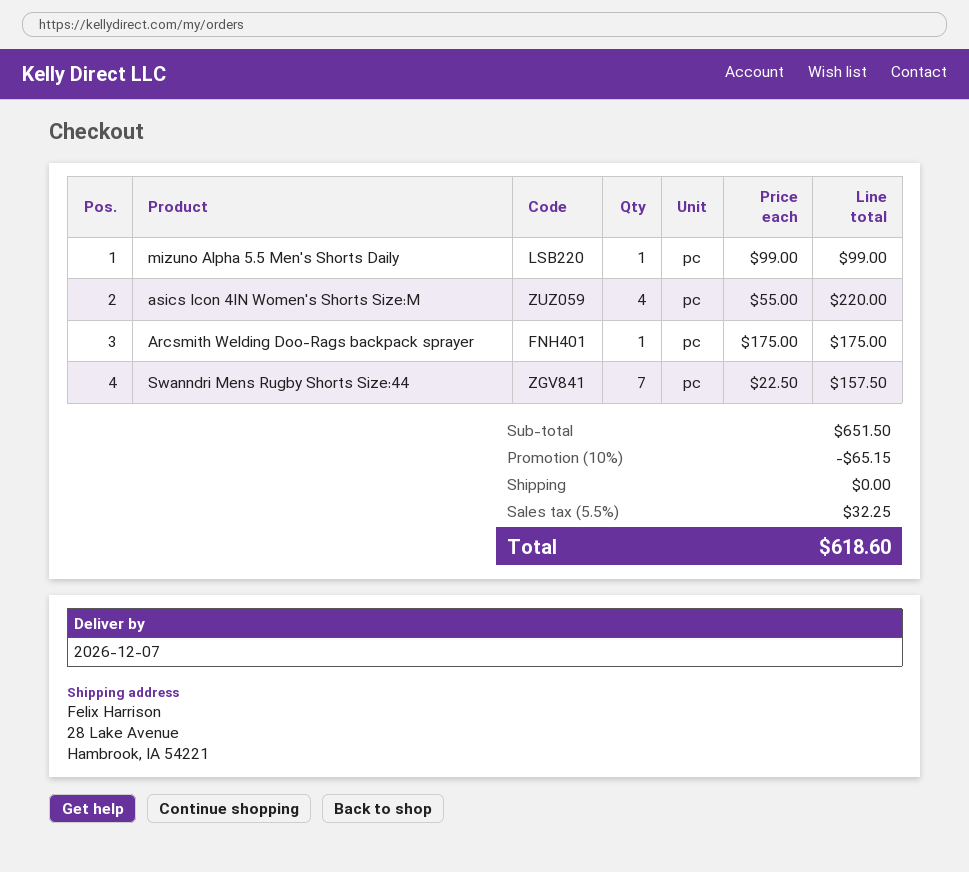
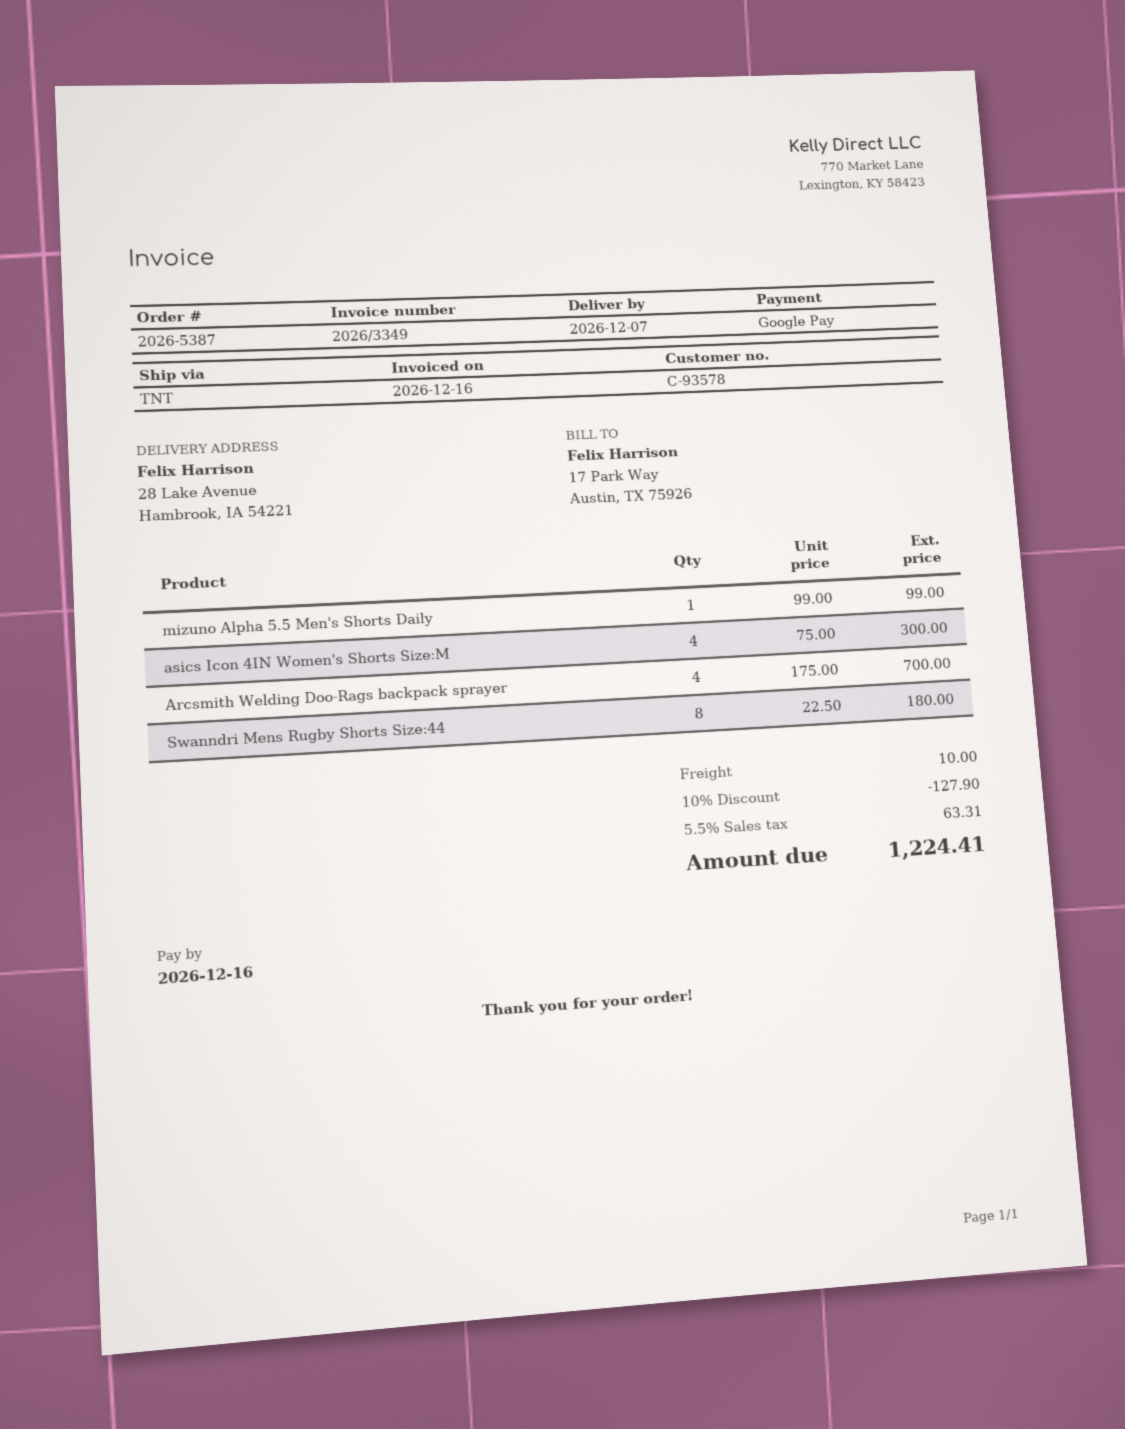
asics Icon 4IN Women's Shorts Size:M: 4 x 55.00 = 220.00 -> 4 x 75.00 = 300.00
Arcsmith Welding Doo-Rags backpack sprayer: 1 x 175.00 = 175.00 -> 4 x 175.00 = 700.00
Swanndri Mens Rugby Shorts Size:44: 7 x 22.50 = 157.50 -> 8 x 22.50 = 180.00
discount: 10% = 65.15 -> 10% = 127.90
shipping: 0.00 -> 10.00
tax: 5.5% = 32.25 -> 5.5% = 63.31
total: 618.60 -> 1224.41

